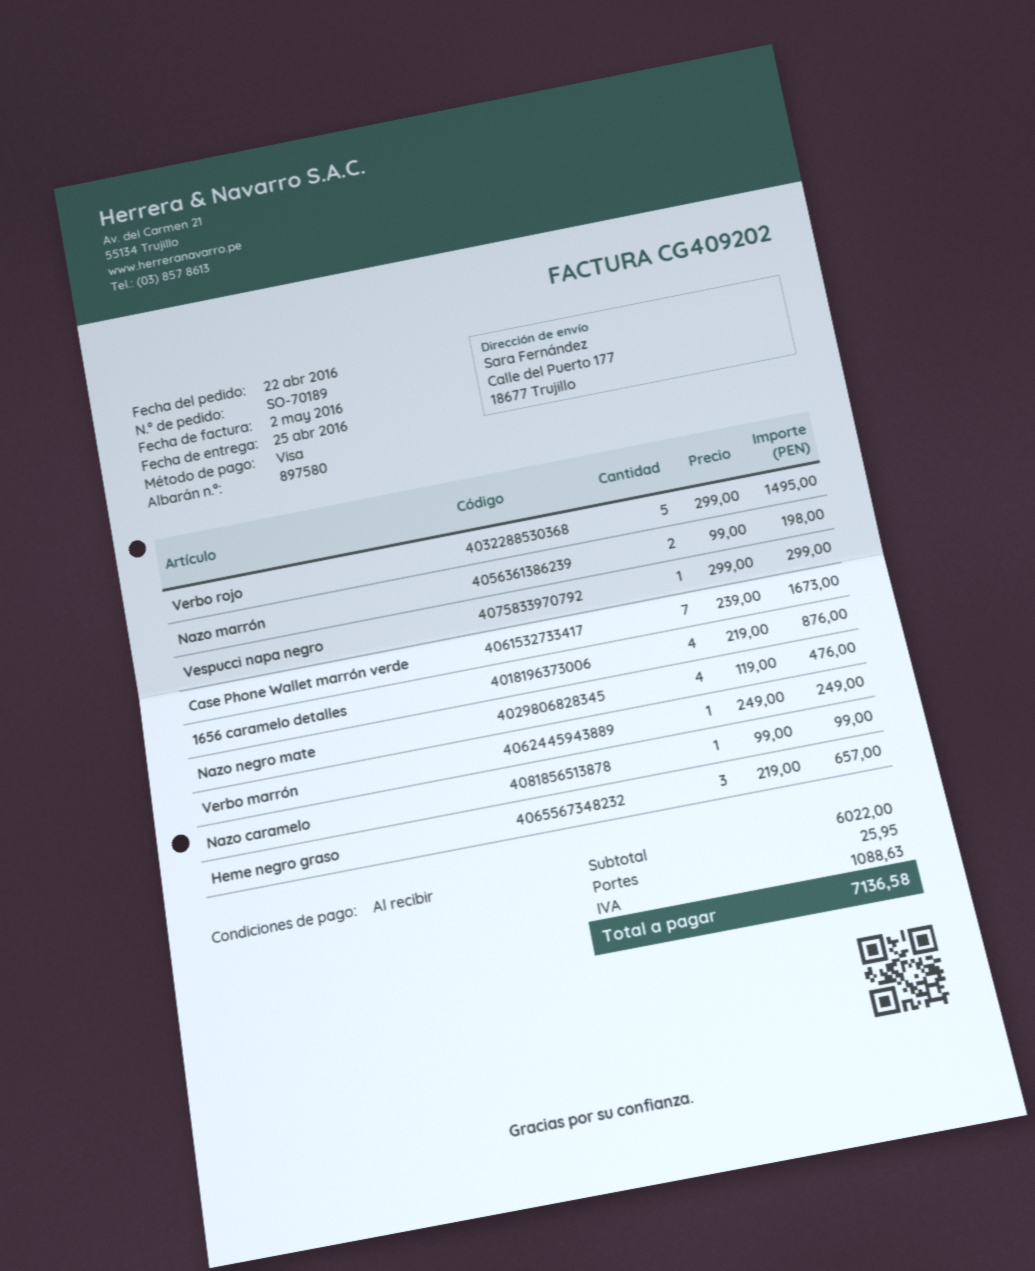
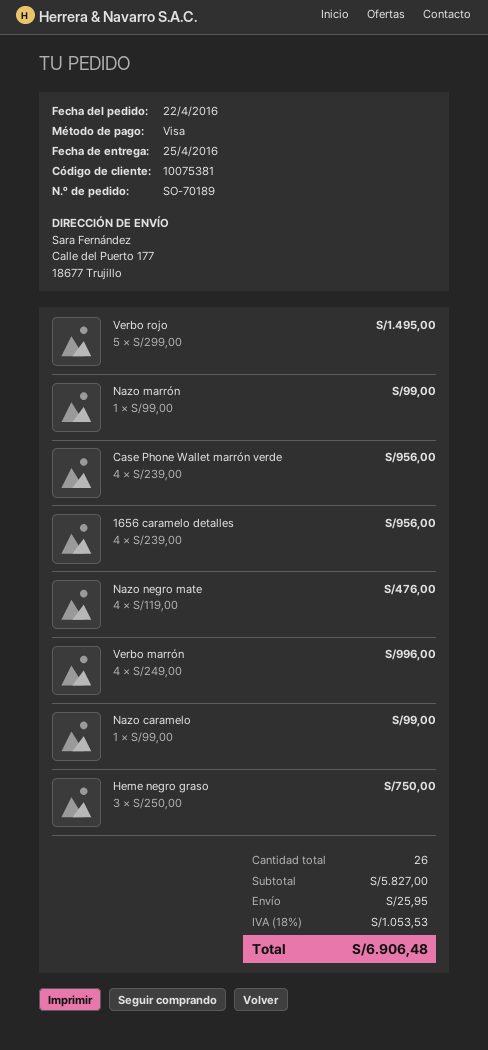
Nazo marrón: 2 x 99.00 = 198.00 -> 1 x 99.00 = 99.00
Vespucci napa negro: 1 x 299.00 = 299.00 -> none
Case Phone Wallet marrón verde: 7 x 239.00 = 1673.00 -> 4 x 239.00 = 956.00
1656 caramelo detalles: 4 x 219.00 = 876.00 -> 4 x 239.00 = 956.00
Verbo marrón: 1 x 249.00 = 249.00 -> 4 x 249.00 = 996.00
Heme negro graso: 3 x 219.00 = 657.00 -> 3 x 250.00 = 750.00
subtotal: 6022.00 -> 5827.00
tax: 1088.63 -> 1053.53
total: 7136.58 -> 6906.48

